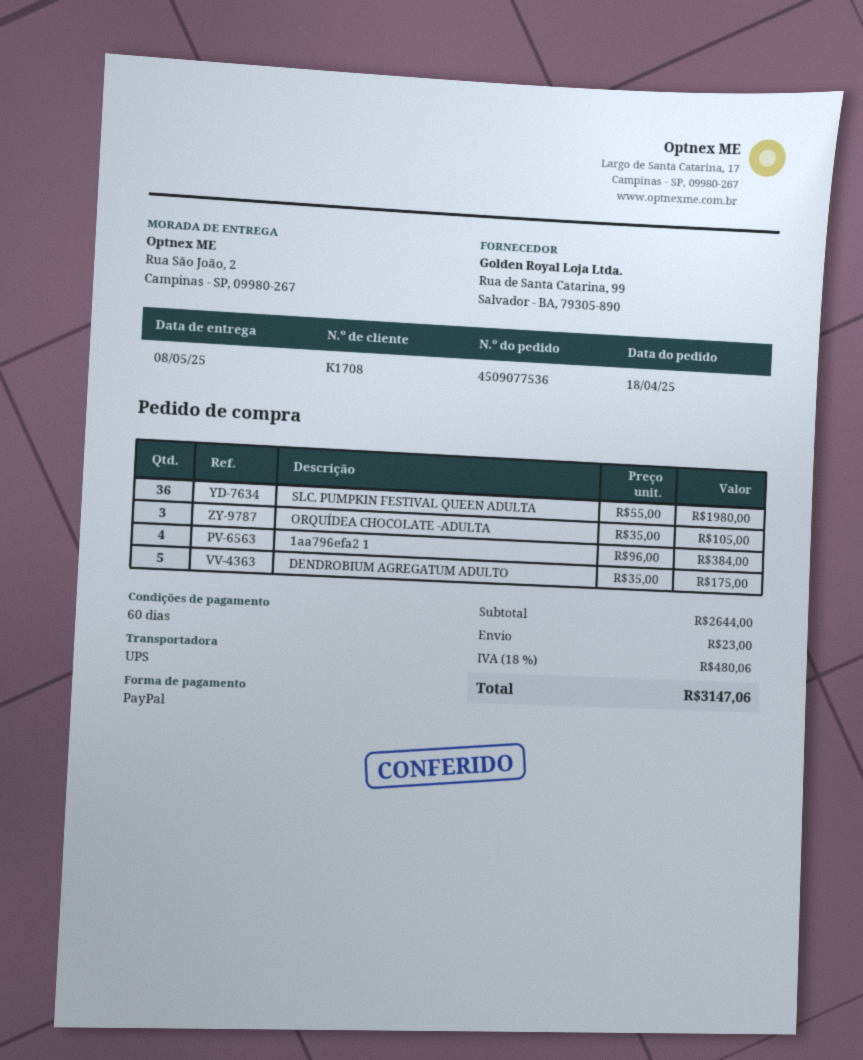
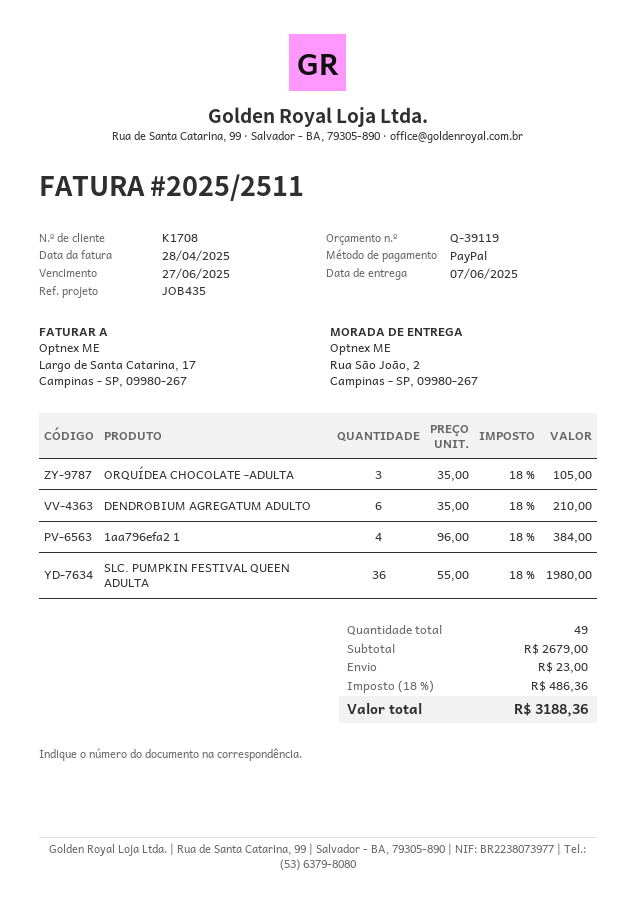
delivery date: 2025-05-08 -> 2025-06-07
DENDROBIUM AGREGATUM ADULTO: 5 x 35.00 = 175.00 -> 6 x 35.00 = 210.00
subtotal: 2644.00 -> 2679.00
tax: 18% = 480.06 -> 18% = 486.36
total: 3147.06 -> 3188.36

